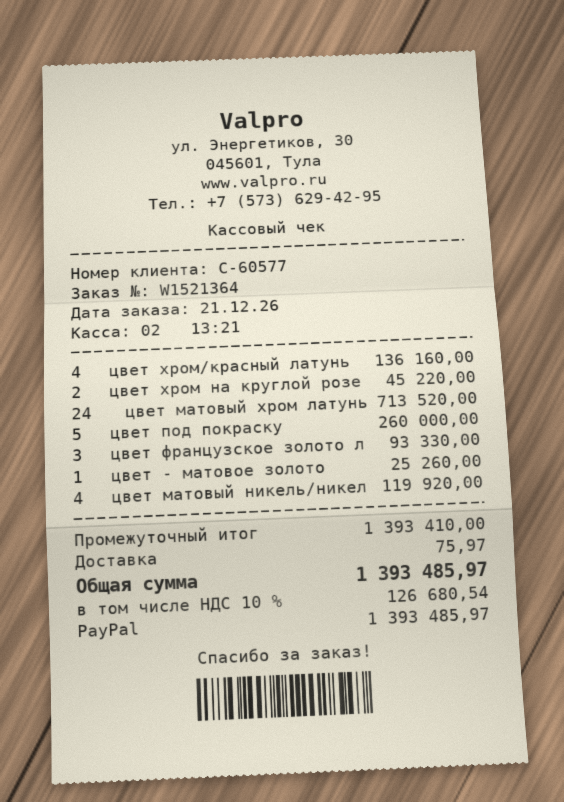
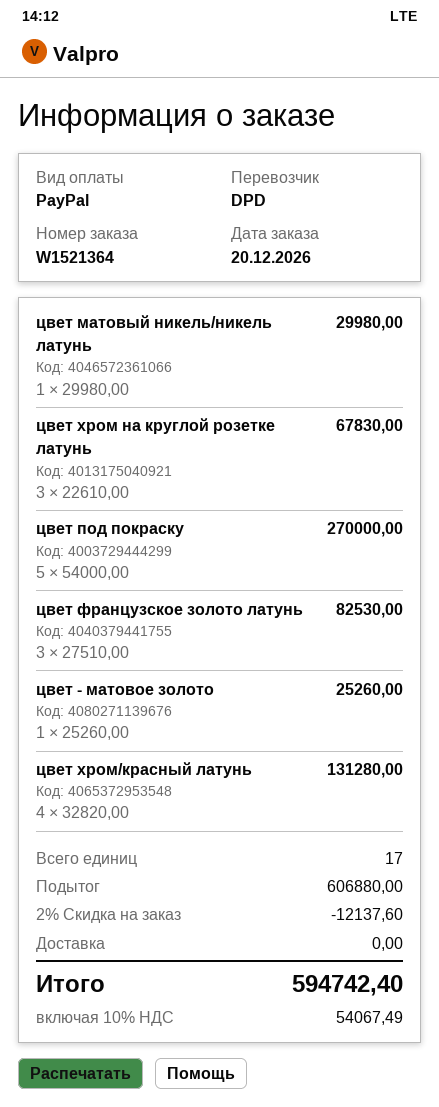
order date: 2026-12-21 -> 2026-12-20
цвет хром/красный латунь: 4 for 136160.00 -> 4 for 131280.00
цвет хром на круглой розе: 2 for 45220.00 -> 3 for 67830.00
цвет матовый хром латунь: 24 for 713520.00 -> none
цвет под покраску: 5 for 260000.00 -> 5 for 270000.00
цвет французское золото л: 3 for 93330.00 -> 3 for 82530.00
цвет матовый никель/никел: 4 for 119920.00 -> 1 for 29980.00
subtotal: 1393410.00 -> 606880.00
discount: none -> 2% = 12137.60
shipping: 75.97 -> 0.00
tax: 10% = 126680.54 -> 10% = 54067.49
total: 1393485.97 -> 594742.40

